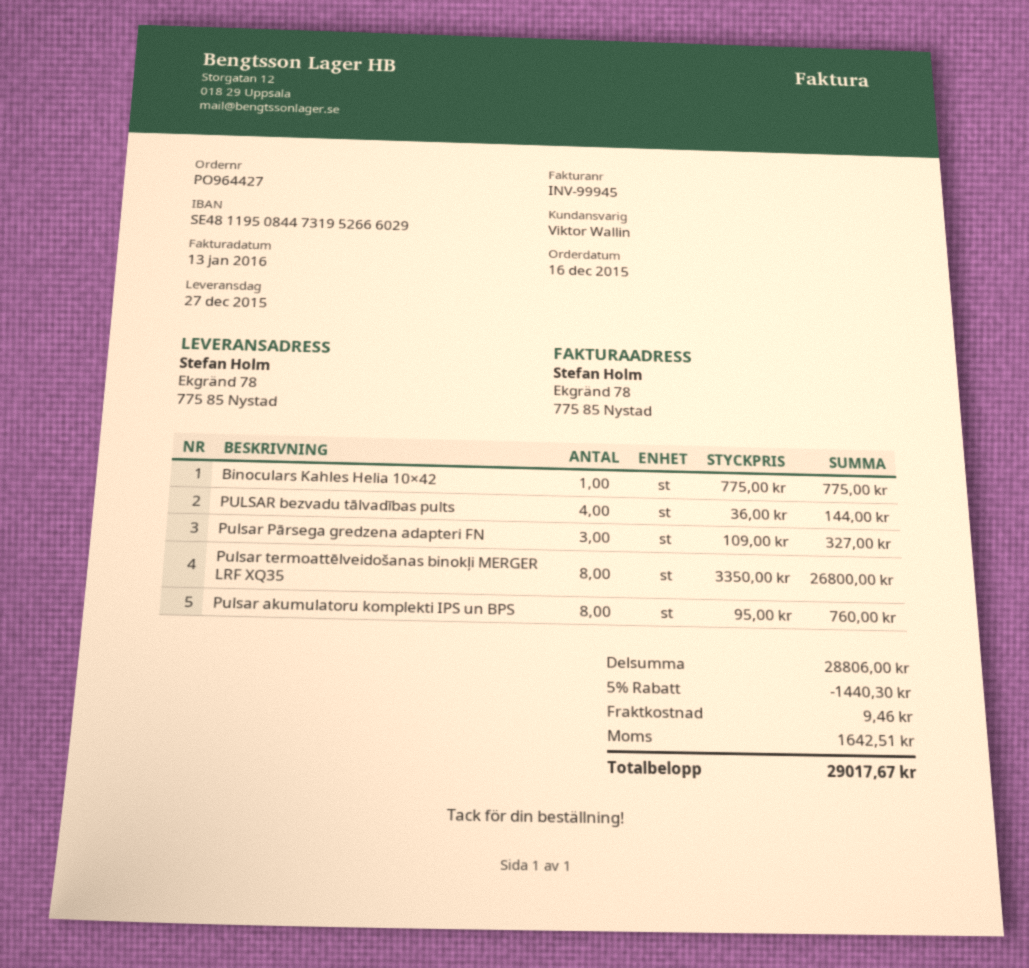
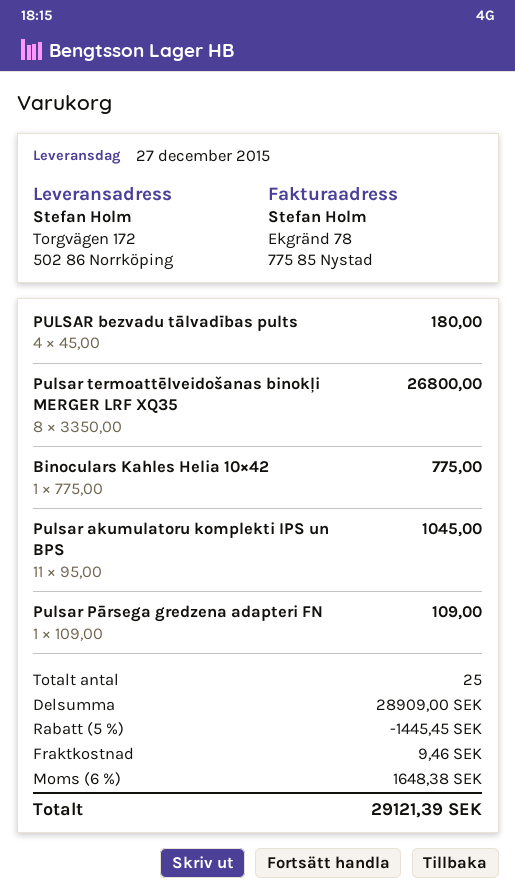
ship to: Ekgränd 78, 775 85 Nystad -> Torgvägen 172, 502 86 Norrköping
PULSAR bezvadu tālvadības pults: 4 x 36.00 = 144.00 -> 4 x 45.00 = 180.00
Pulsar Pārsega gredzena adapteri FN: 3 x 109.00 = 327.00 -> 1 x 109.00 = 109.00
Pulsar akumulatoru komplekti IPS un BPS: 8 x 95.00 = 760.00 -> 11 x 95.00 = 1045.00
subtotal: 28806.00 -> 28909.00
discount: 5% = 1440.30 -> 5% = 1445.45
tax: 1642.51 -> 1648.38
total: 29017.67 -> 29121.39

